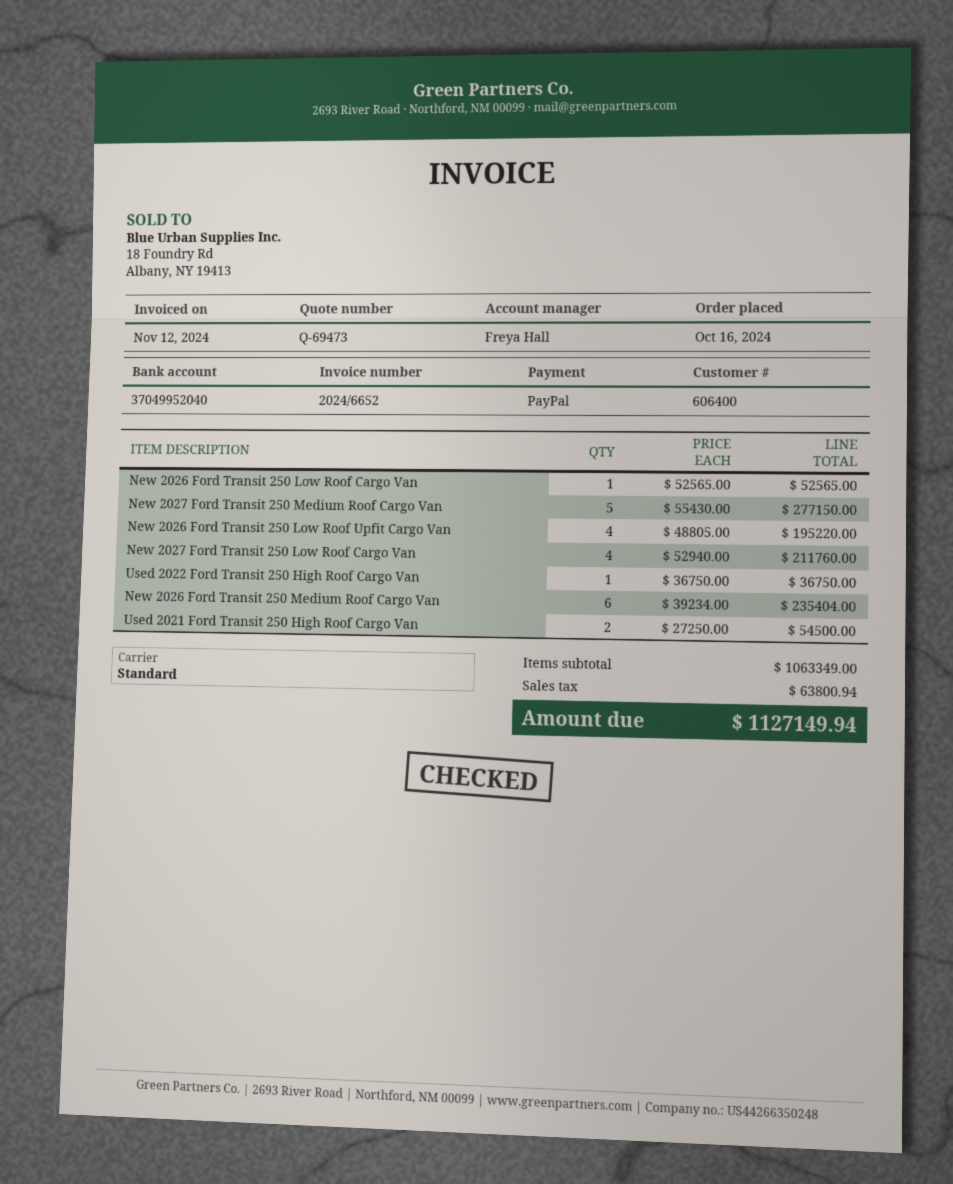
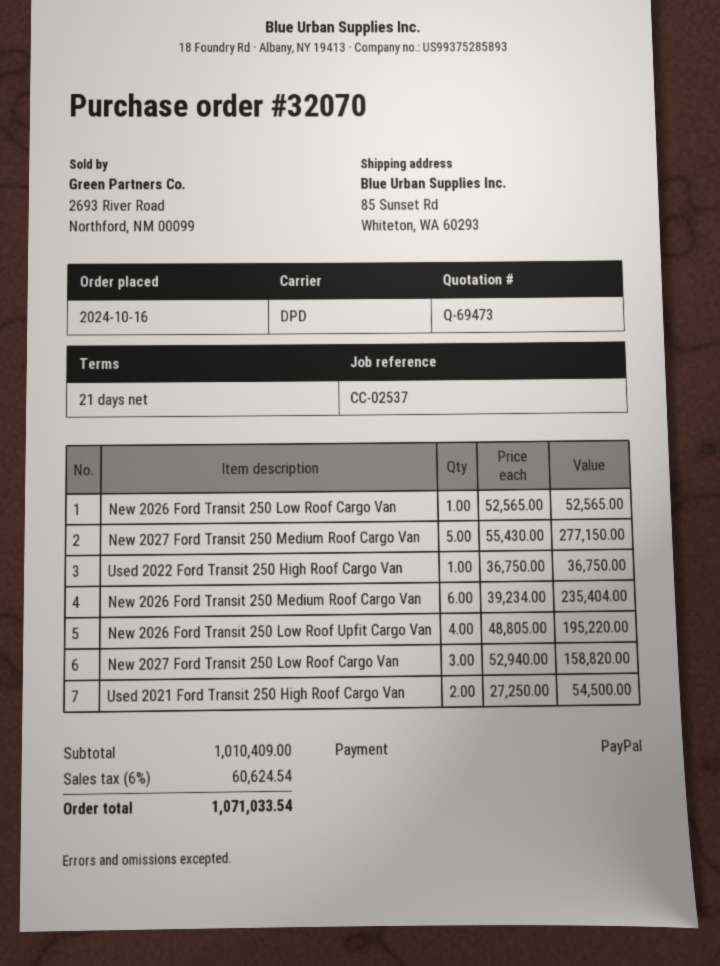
shipping method: standard -> DPD
New 2027 Ford Transit 250 Low Roof Cargo Van: 4 x 52940.00 = 211760.00 -> 3 x 52940.00 = 158820.00
subtotal: 1063349.00 -> 1010409.00
tax: 63800.94 -> 60624.54
total: 1127149.94 -> 1071033.54

